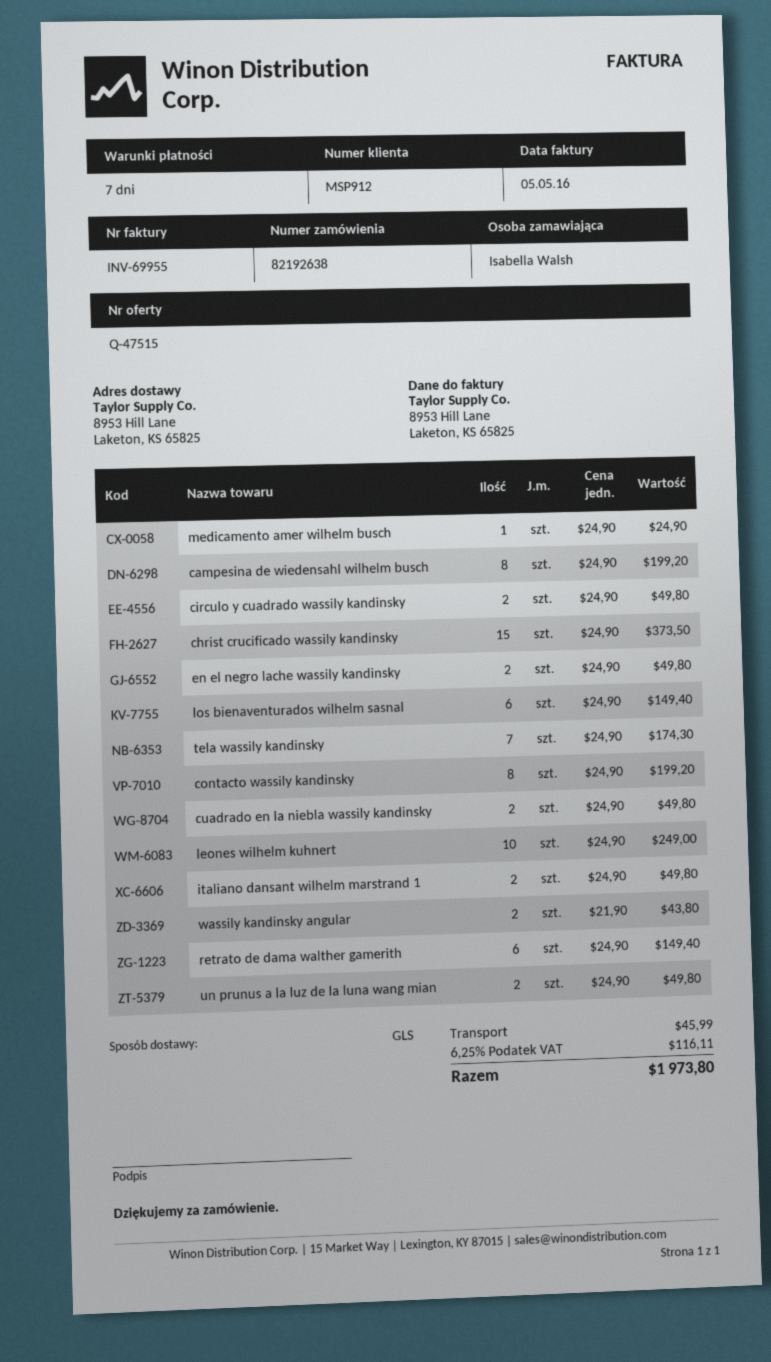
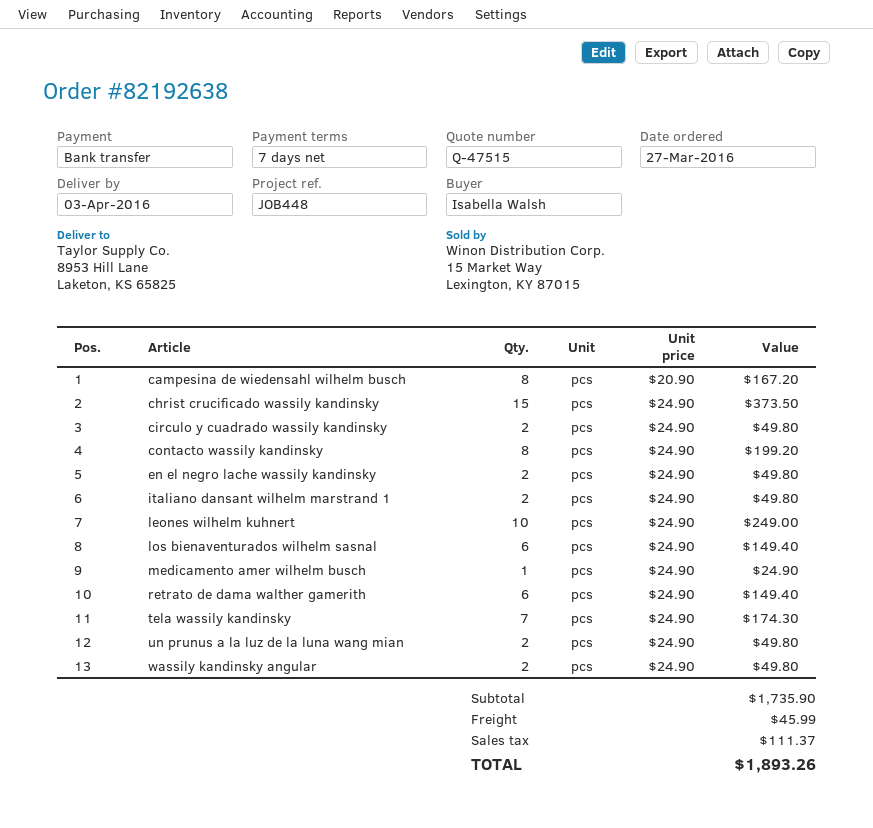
campesina de wiedensahl wilhelm busch: 8 x 24.90 = 199.20 -> 8 x 20.90 = 167.20
cuadrado en la niebla wassily kandinsky: 2 x 24.90 = 49.80 -> none
wassily kandinsky angular: 2 x 21.90 = 43.80 -> 2 x 24.90 = 49.80
tax: 116.11 -> 111.37
total: 1973.80 -> 1893.26

